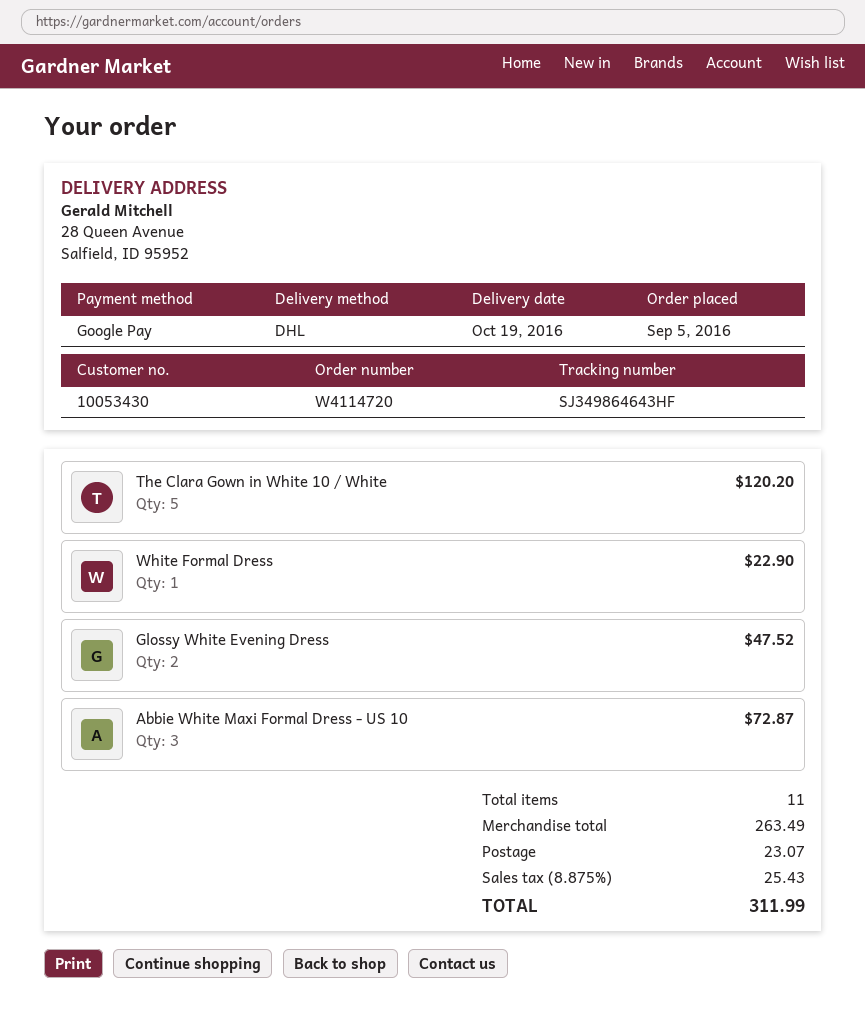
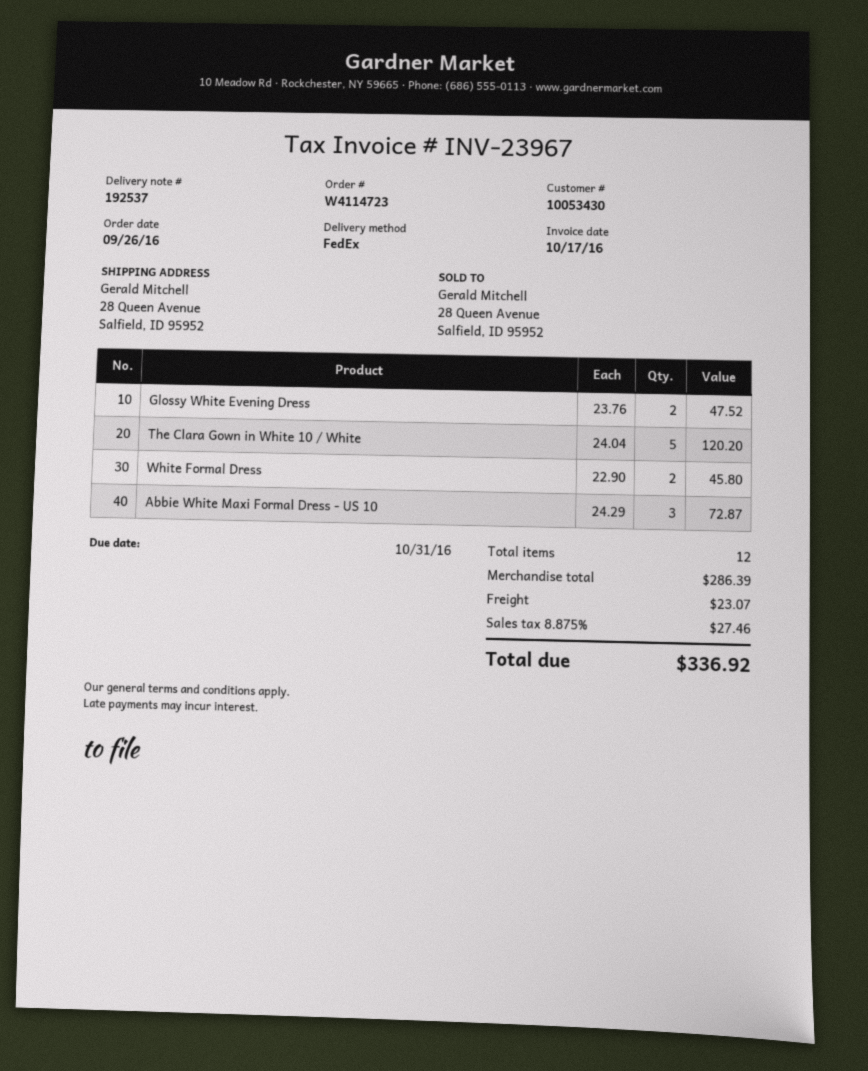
order number: W4114720 -> W4114723
order date: 2016-09-05 -> 2016-09-26
shipping method: DHL -> FedEx
White Formal Dress: 1 for 22.90 -> 2 for 45.80
total quantity: 11 -> 12
subtotal: 263.49 -> 286.39
tax: 8.875% = 25.43 -> 8.875% = 27.46
total: 311.99 -> 336.92

